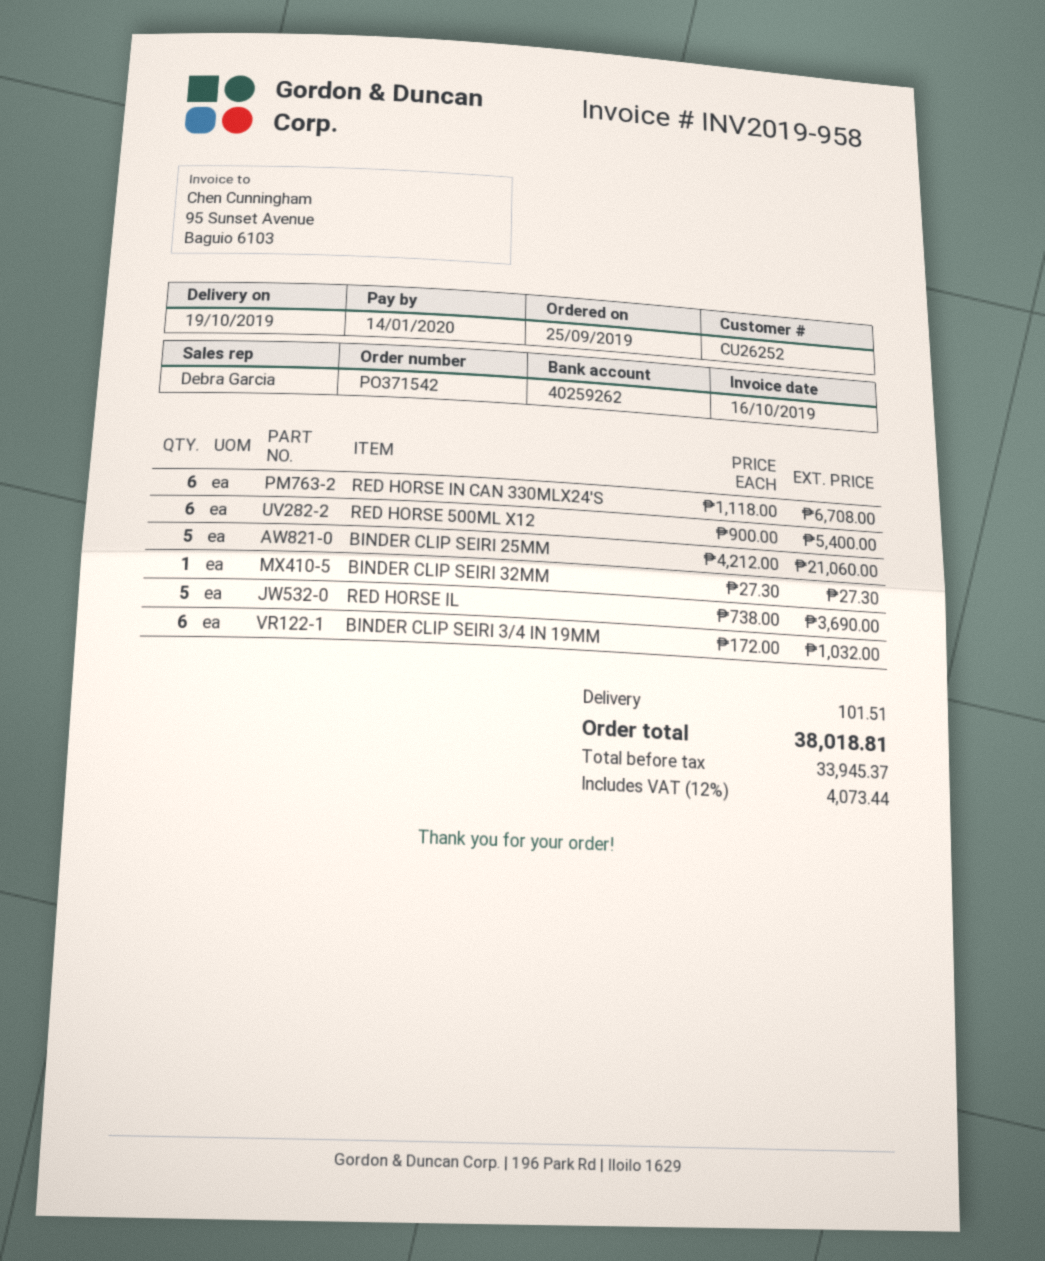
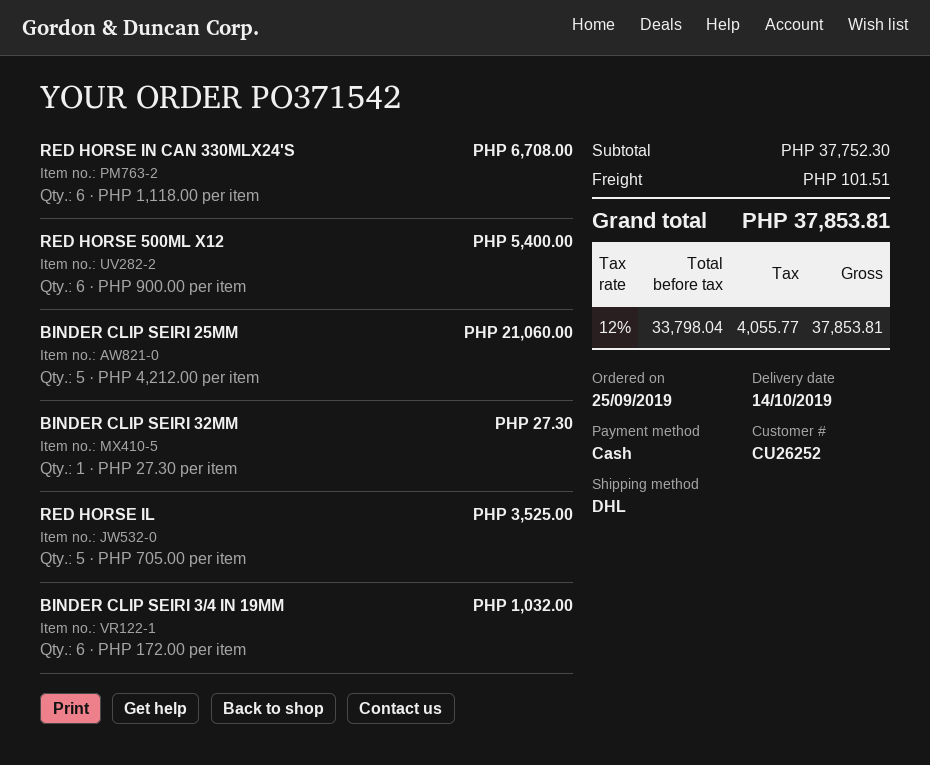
delivery date: 2019-10-19 -> 2019-10-14
RED HORSE IL: 5 x 738.00 = 3690.00 -> 5 x 705.00 = 3525.00
net: 33945.37 -> 33798.04
tax: 12% = 4073.44 -> 12% = 4055.77
total: 38018.81 -> 37853.81

